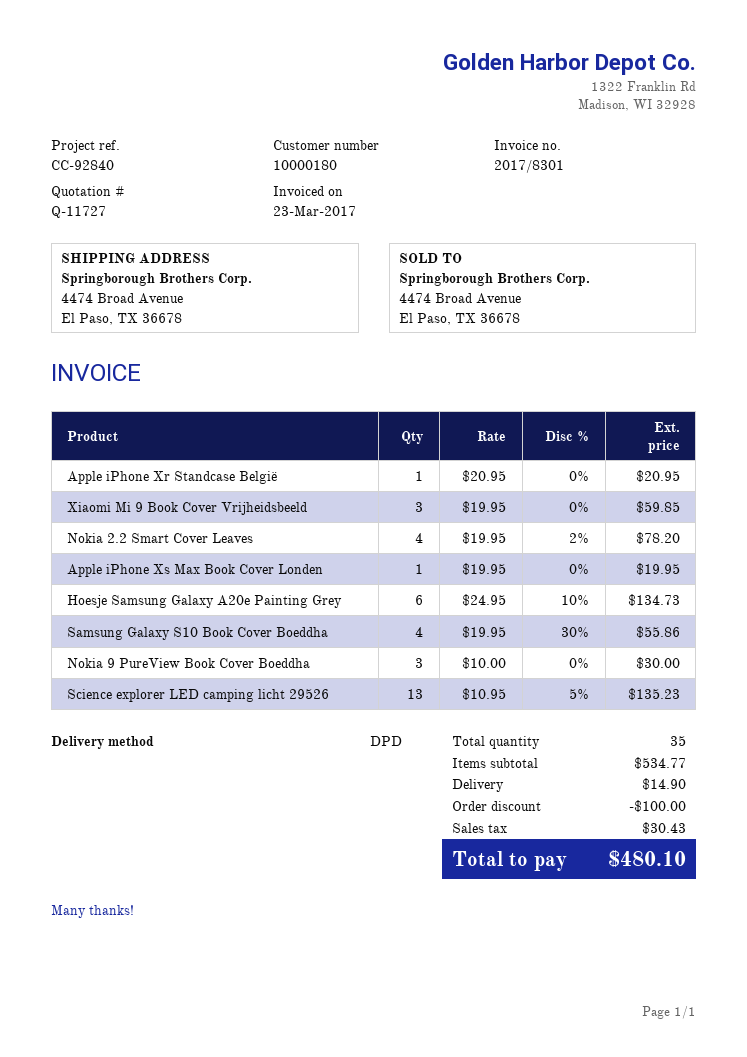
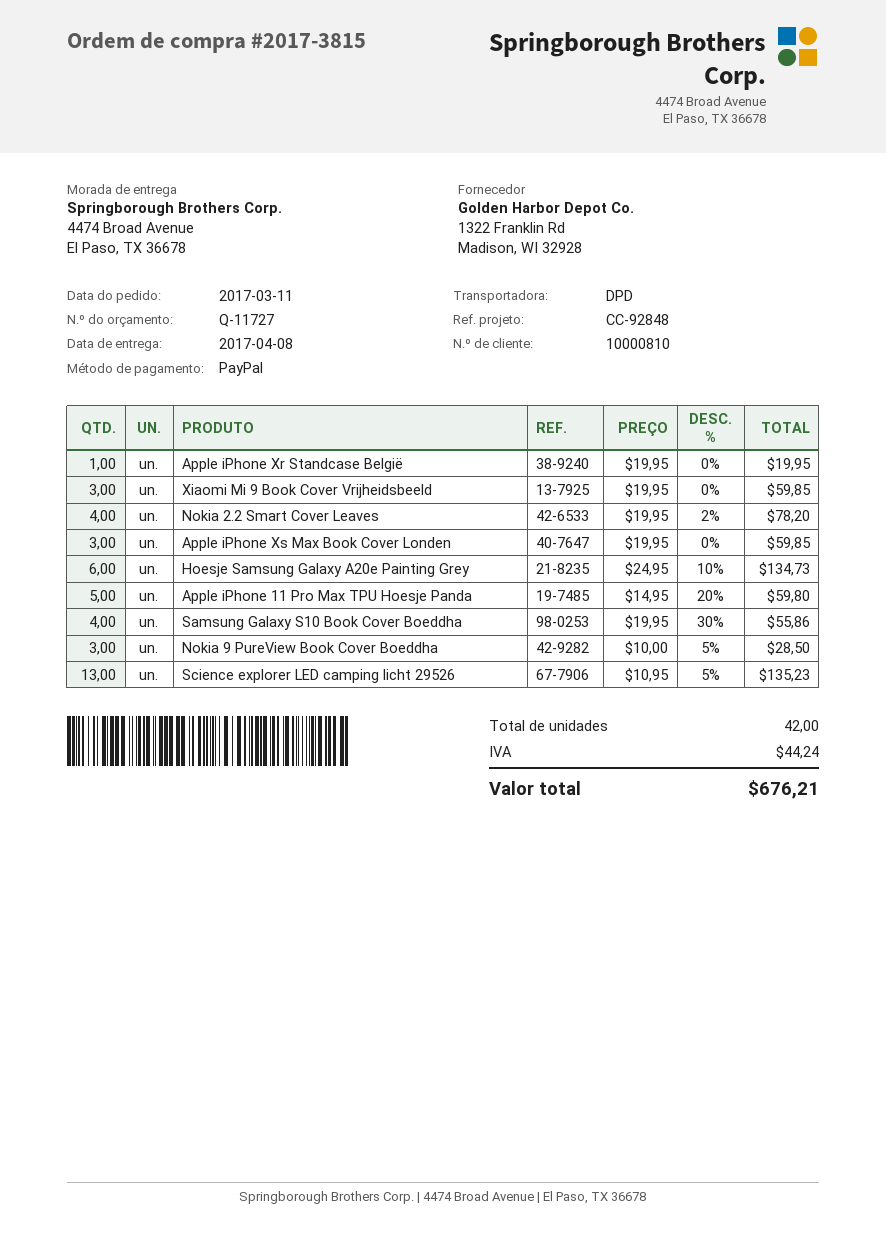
customer number: 10000180 -> 10000810
reference: CC-92840 -> CC-92848
Apple iPhone Xr Standcase België: 1 x 20.95 = 20.95 -> 1 x 19.95 = 19.95
Apple iPhone Xs Max Book Cover Londen: 1 x 19.95 = 19.95 -> 3 x 19.95 = 59.85
Nokia 9 PureView Book Cover Boeddha: 3 x 10.00 = 30.00 -> 3 x 10.00 - 5% = 28.50
Apple iPhone 11 Pro Max TPU Hoesje Panda: none -> 5 x 14.95 - 20% = 59.80
total quantity: 35 -> 42
discount: 100.00 -> none
shipping: 14.90 -> none
tax: 30.43 -> 44.24
total: 480.10 -> 676.21

